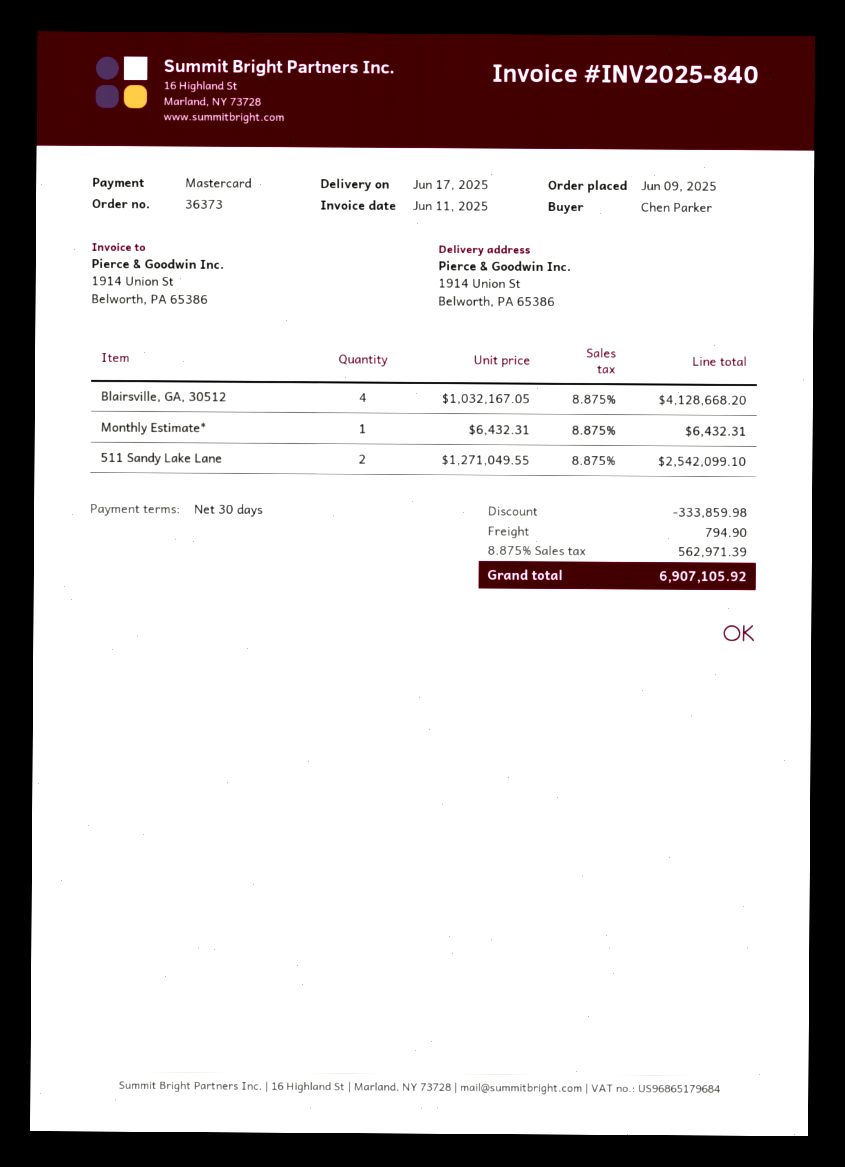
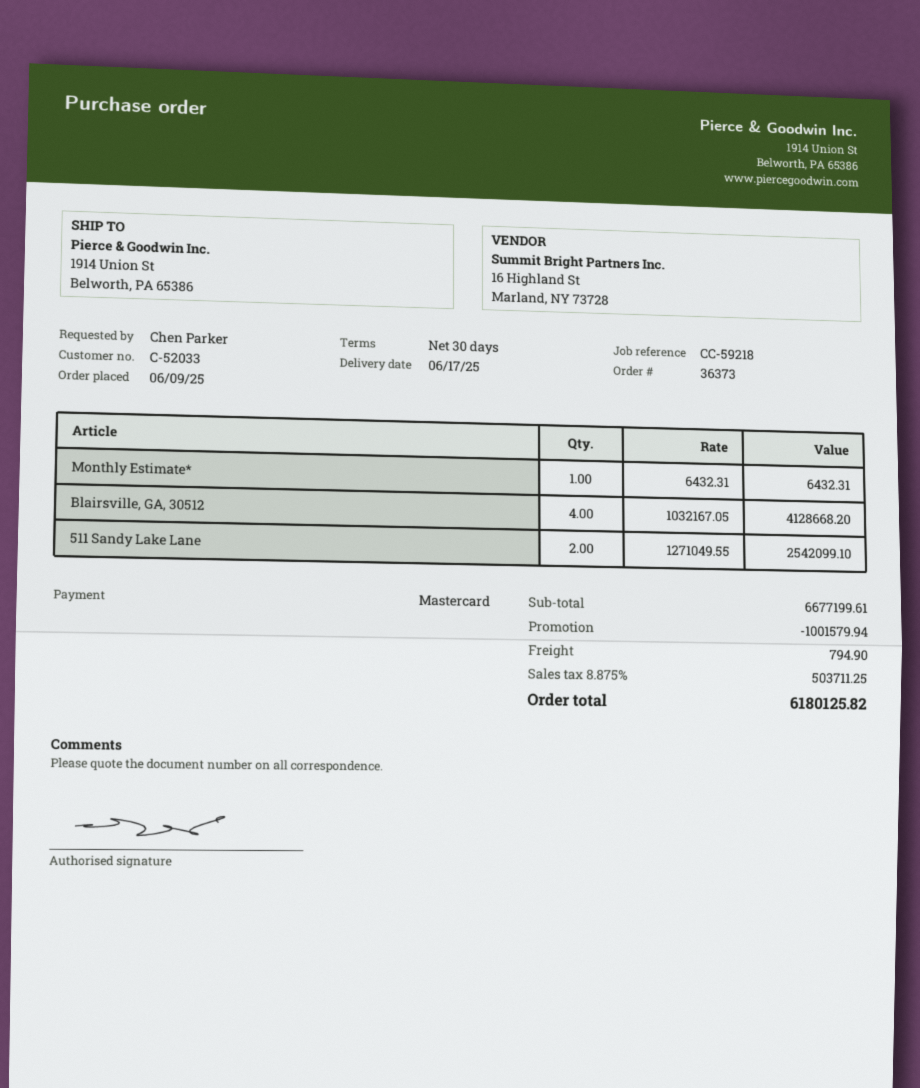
discount: 333859.98 -> 1001579.94
tax: 8.875% = 562971.39 -> 8.875% = 503711.25
total: 6907105.92 -> 6180125.82

